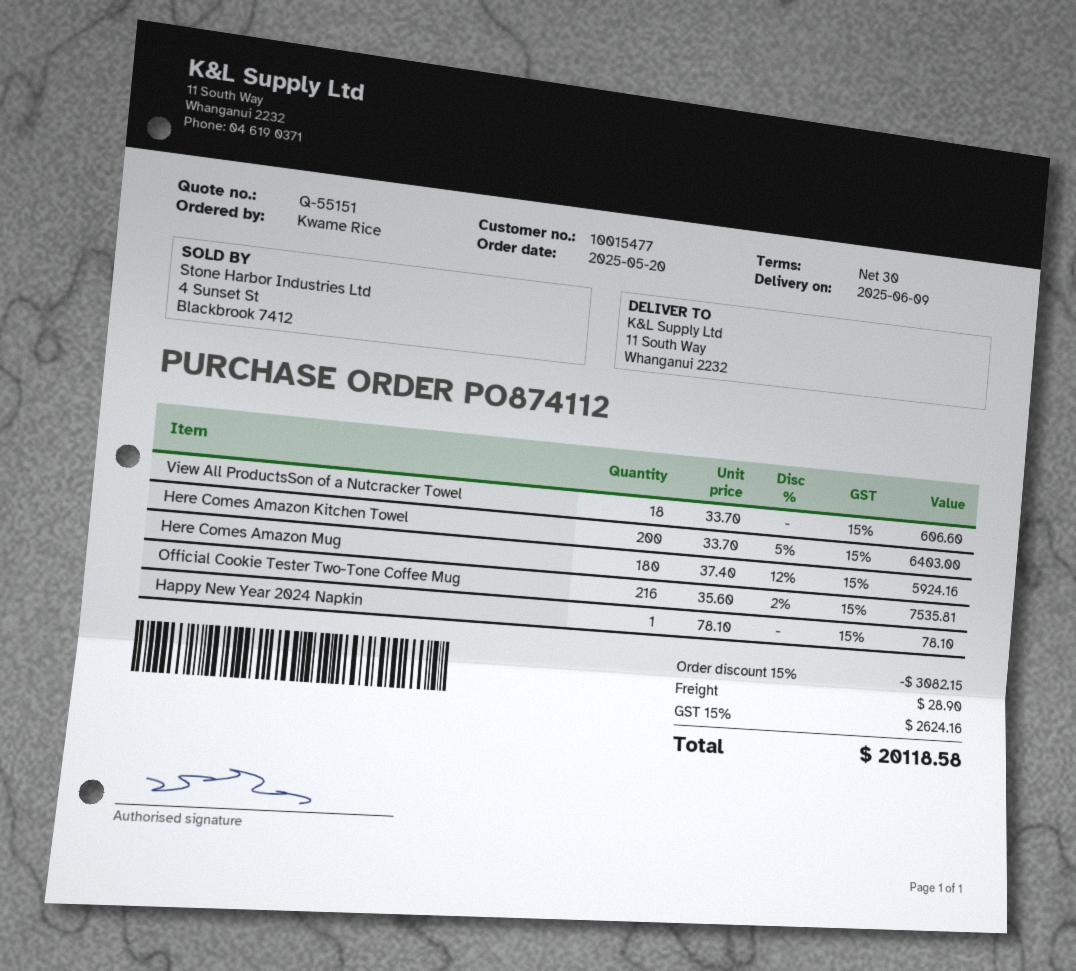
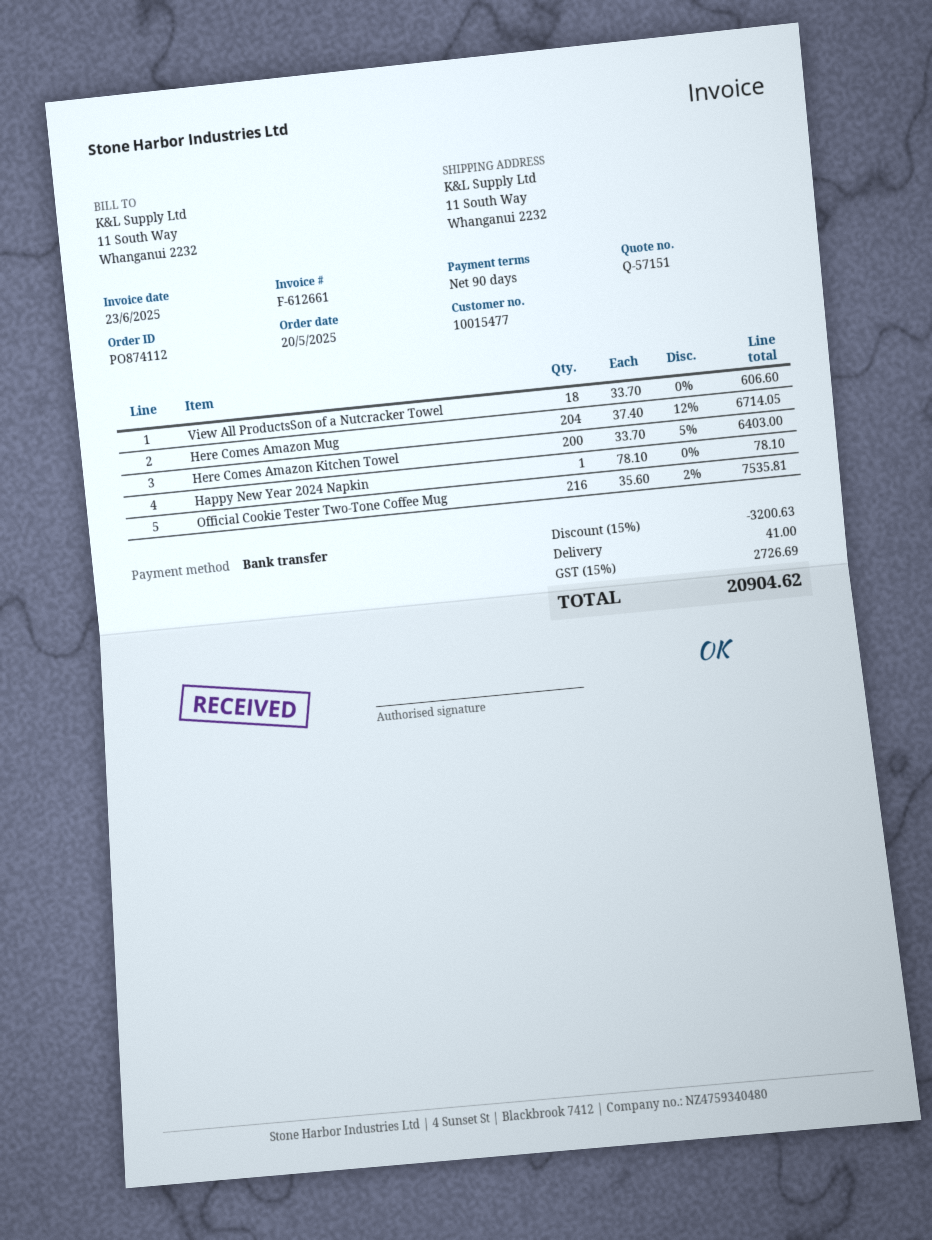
quote number: Q-55151 -> Q-57151
payment terms: 30 days -> 90 days
Here Comes Amazon Mug: 180 x 37.40 - 12% = 5924.16 -> 204 x 37.40 - 12% = 6714.05
discount: 15% = 3082.15 -> 15% = 3200.63
shipping: 28.90 -> 41.00
tax: 15% = 2624.16 -> 15% = 2726.69
total: 20118.58 -> 20904.62

